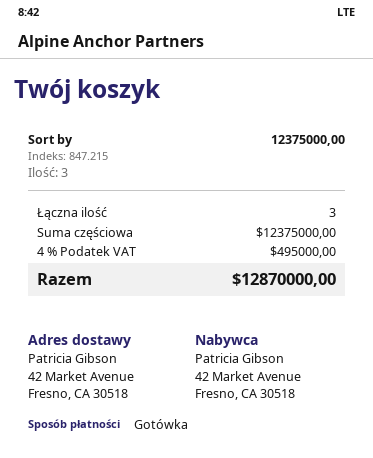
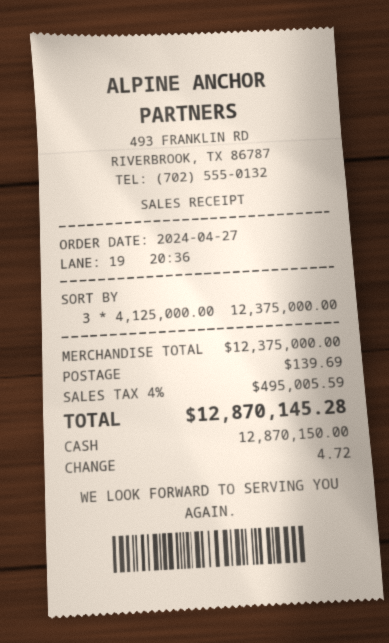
shipping: none -> 139.69
tax: 4% = 495000.00 -> 4% = 495005.59
total: 12870000.00 -> 12870145.28

